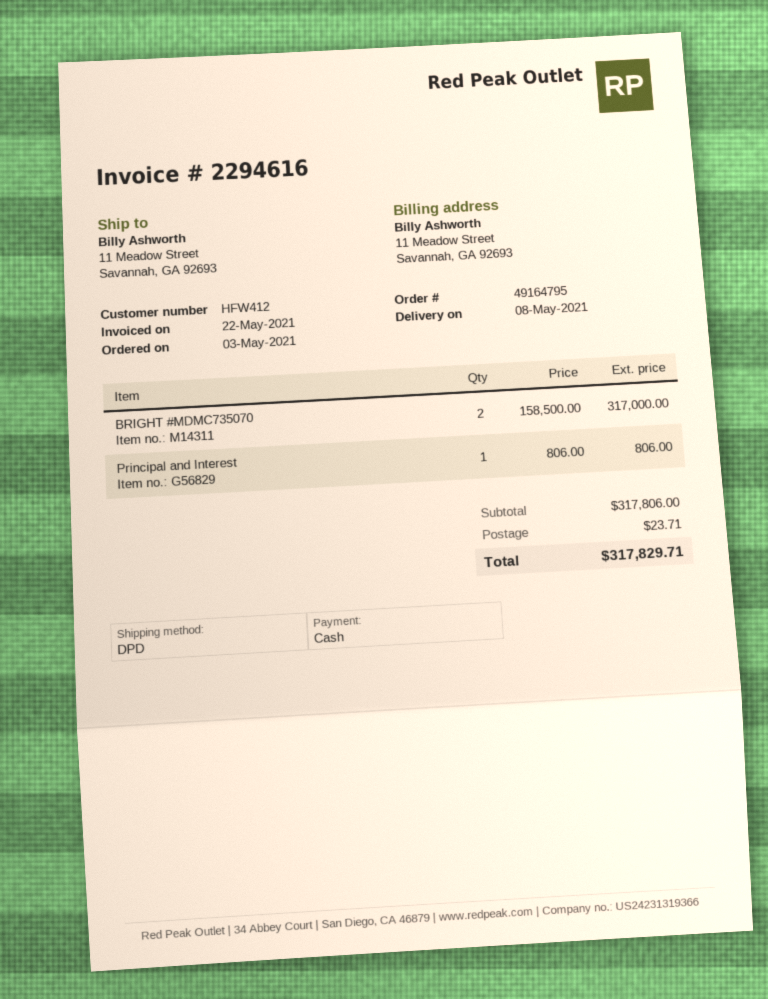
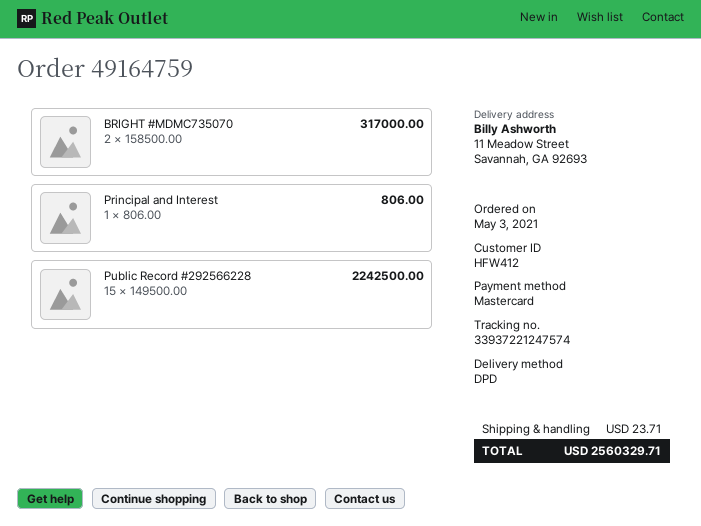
order number: 49164795 -> 49164759
payment method: cash -> Mastercard
Public Record #292566228: none -> 15 x 149500.00 = 2242500.00
total: 317829.71 -> 2560329.71

